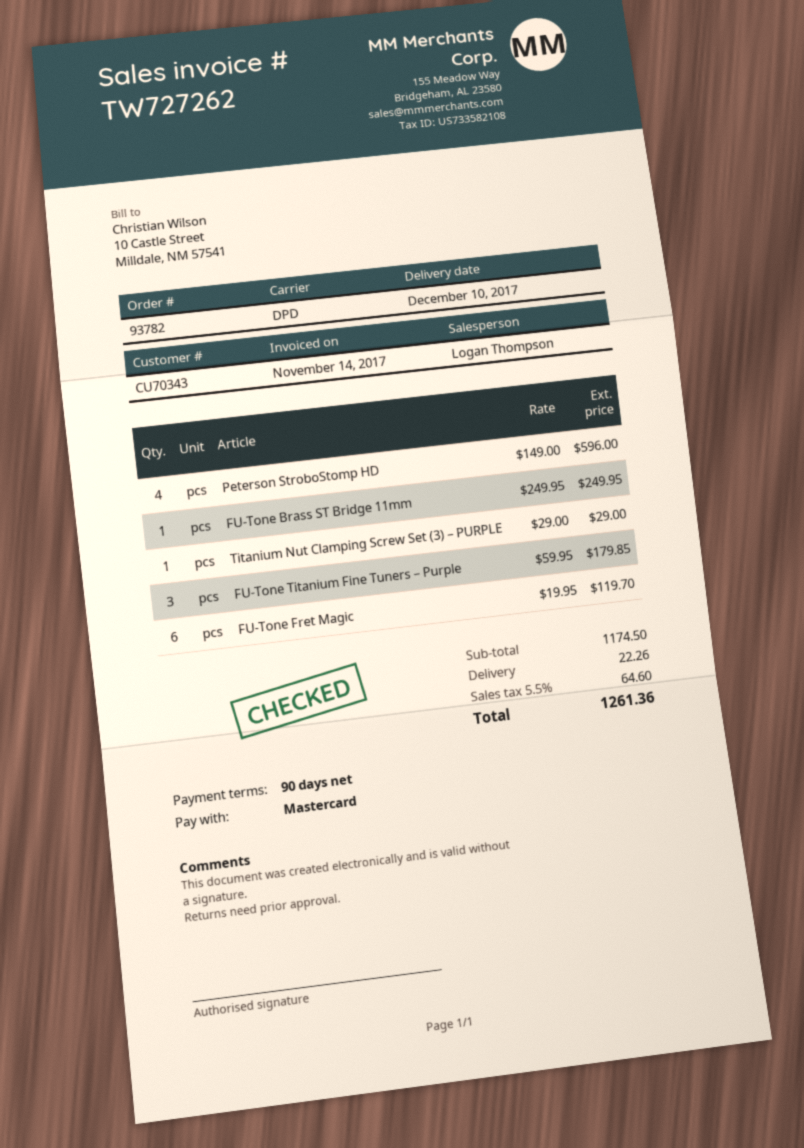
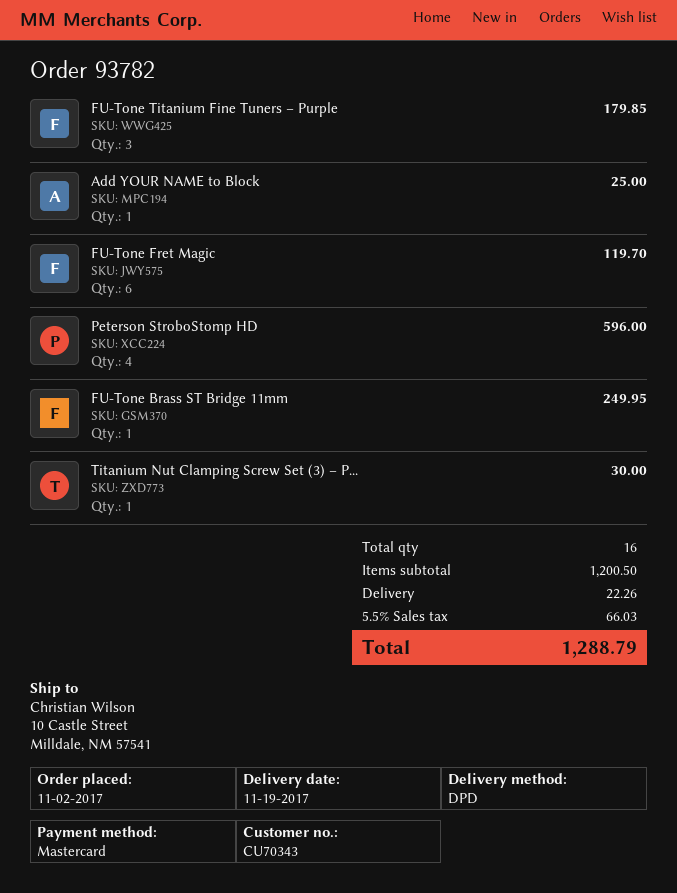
delivery date: 2017-12-10 -> 2017-11-19
Titanium Nut Clamping Screw Set (3) – PURPLE: 1 for 29.00 -> 1 for 30.00
Add YOUR NAME to Block: none -> 1 for 25.00
subtotal: 1174.50 -> 1200.50
tax: 5.5% = 64.60 -> 5.5% = 66.03
total: 1261.36 -> 1288.79

